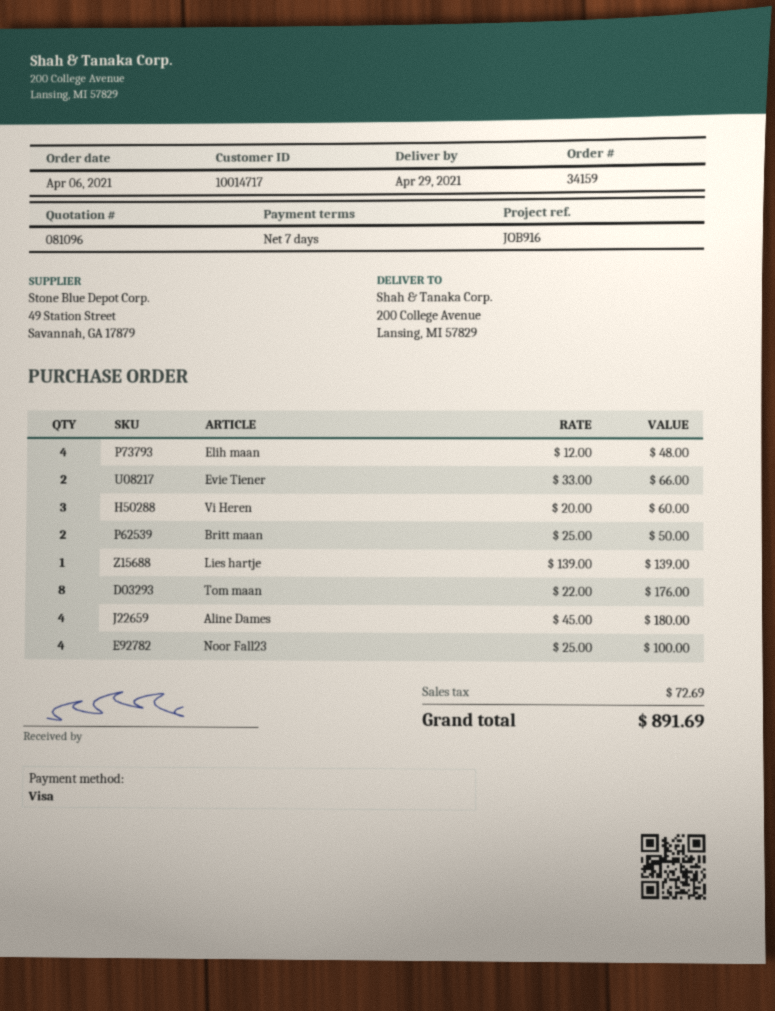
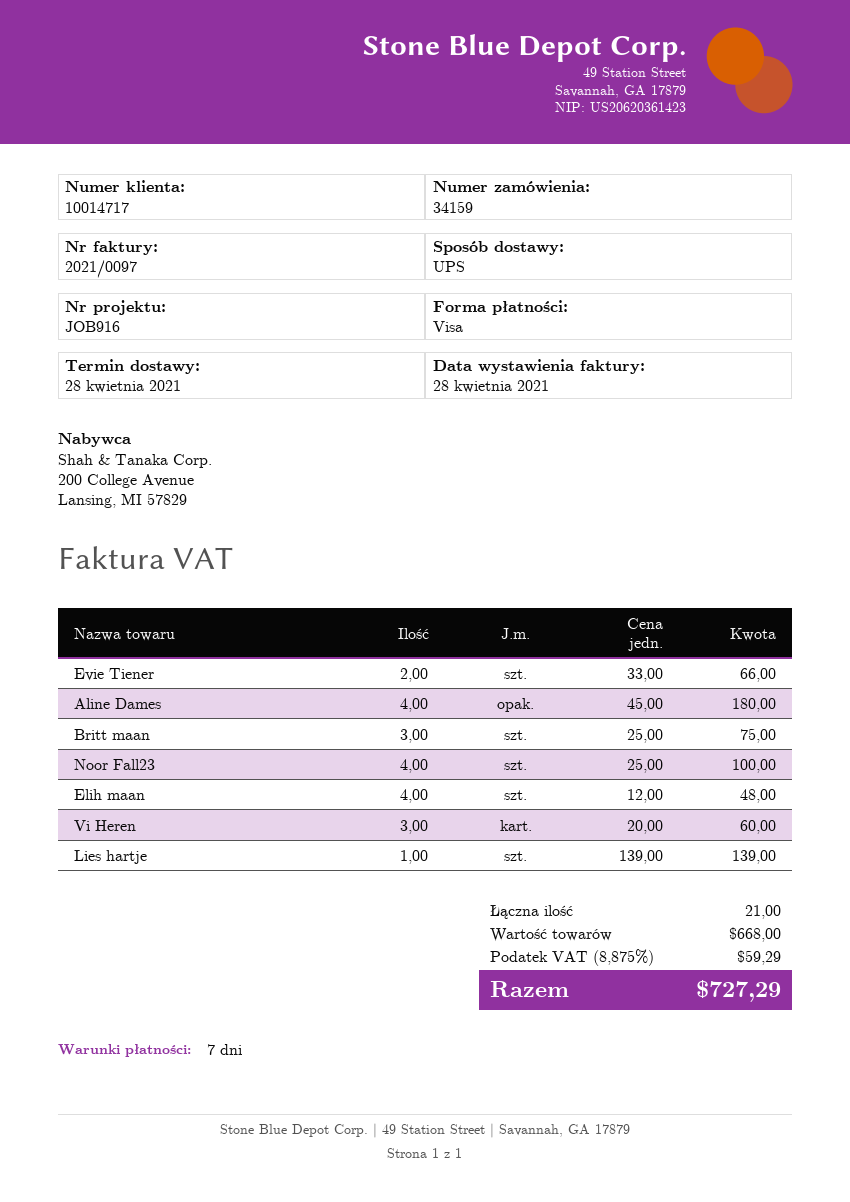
delivery date: 2021-04-29 -> 2021-04-28
Britt maan: 2 x 25.00 = 50.00 -> 3 x 25.00 = 75.00
Tom maan: 8 x 22.00 = 176.00 -> none
tax: 72.69 -> 59.29
total: 891.69 -> 727.29

